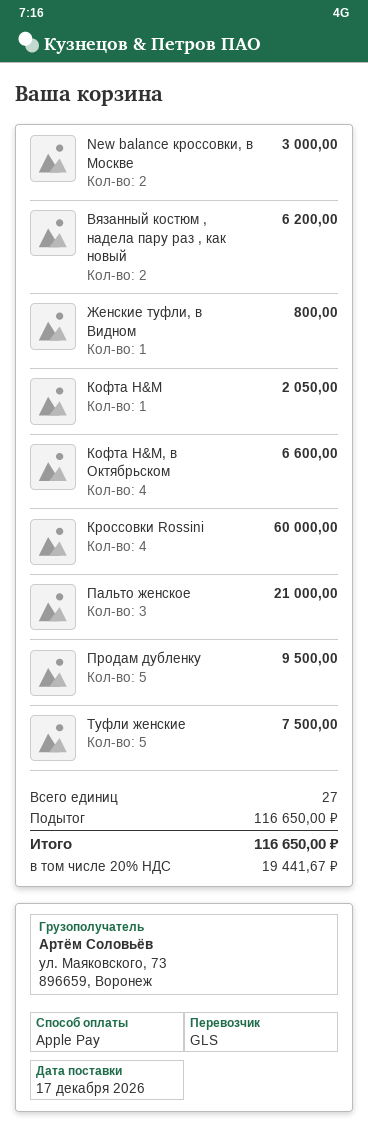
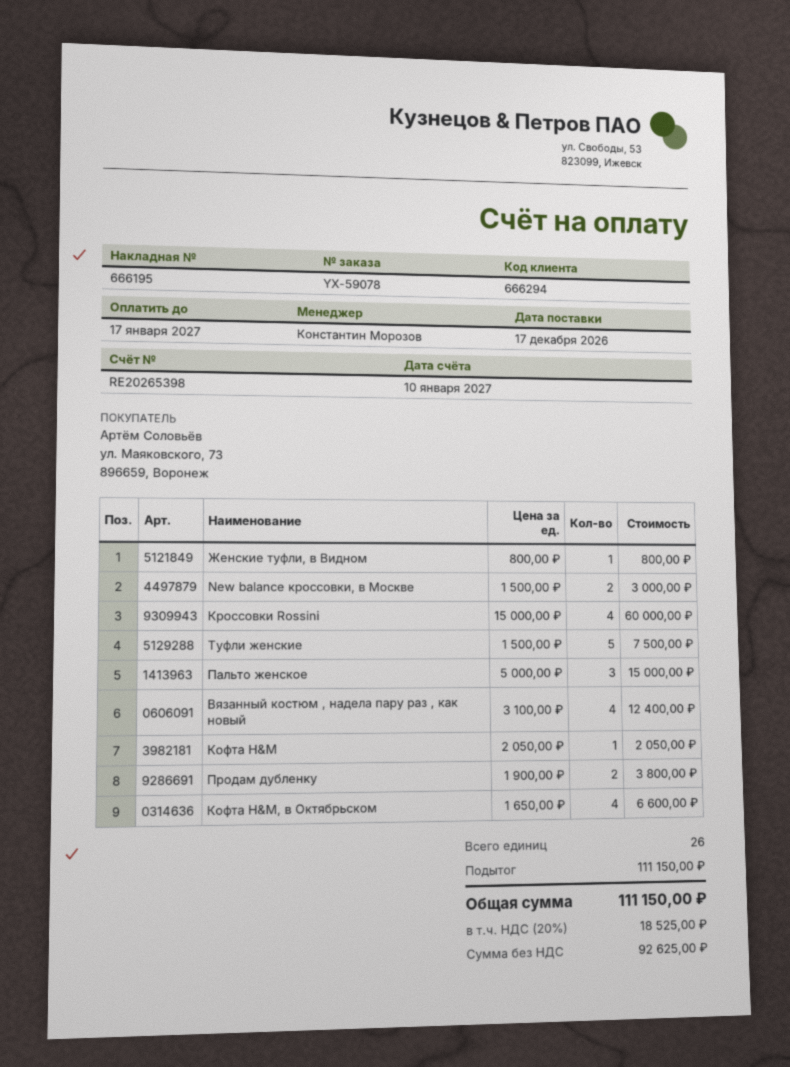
Вязанный костюм , надела пару раз , как новый: 2 for 6200.00 -> 4 for 12400.00
Пальто женское: 3 for 21000.00 -> 3 for 15000.00
Продам дубленку: 5 for 9500.00 -> 2 for 3800.00
total quantity: 27 -> 26
subtotal: 116650.00 -> 111150.00
tax: 20% = 19441.67 -> 20% = 18525.00
total: 116650.00 -> 111150.00

